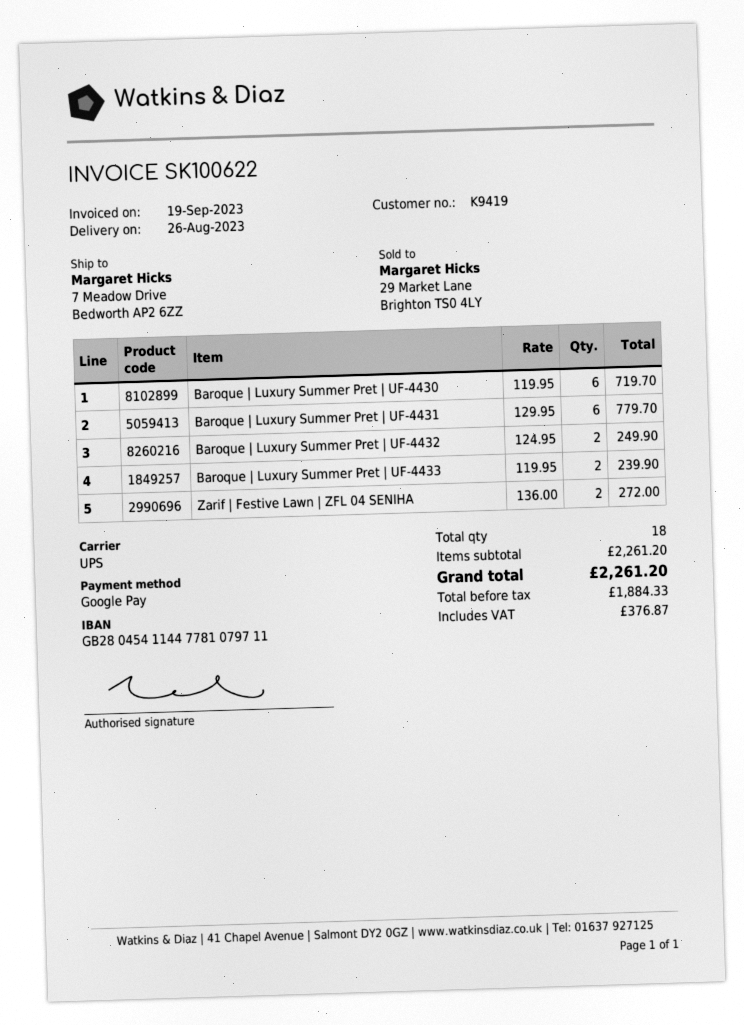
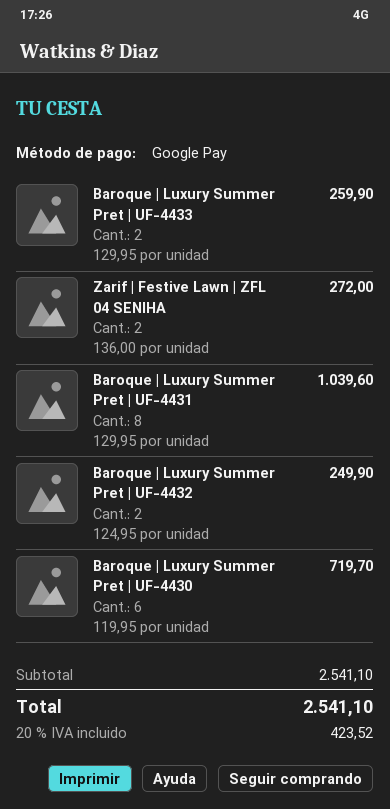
Baroque | Luxury Summer Pret | UF-4431: 6 x 129.95 = 779.70 -> 8 x 129.95 = 1039.60
Baroque | Luxury Summer Pret | UF-4433: 2 x 119.95 = 239.90 -> 2 x 129.95 = 259.90
subtotal: 2261.20 -> 2541.10
tax: 376.87 -> 423.52
total: 2261.20 -> 2541.10

